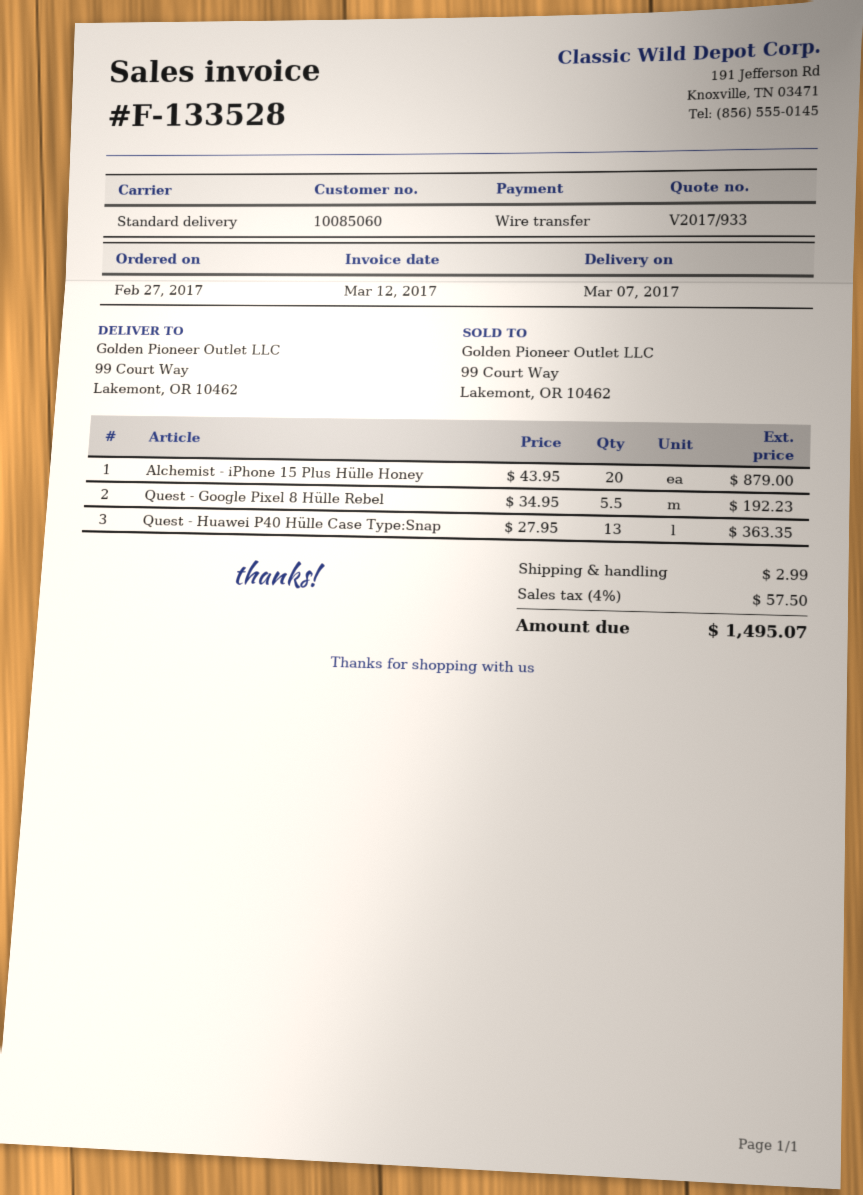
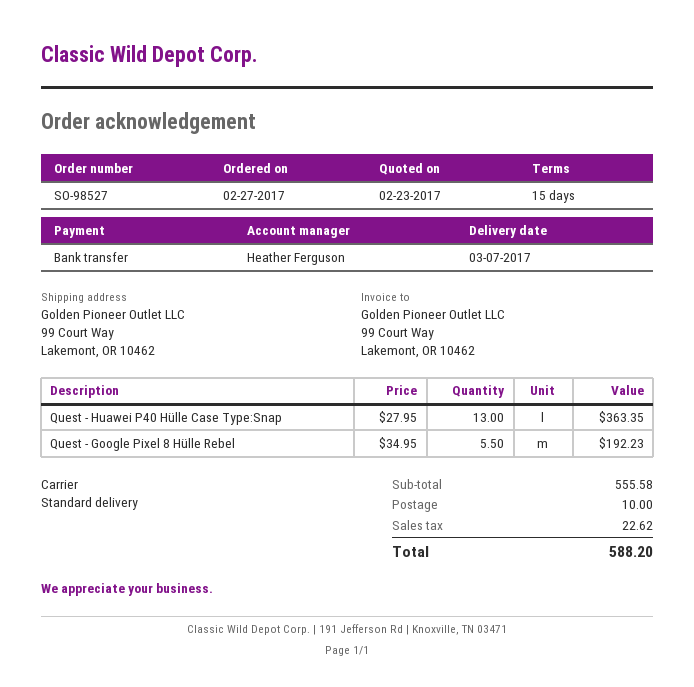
Alchemist - iPhone 15 Plus Hülle Honey: 20 x 43.95 = 879.00 -> none
shipping: 2.99 -> 10.00
tax: 57.50 -> 22.62
total: 1495.07 -> 588.20

